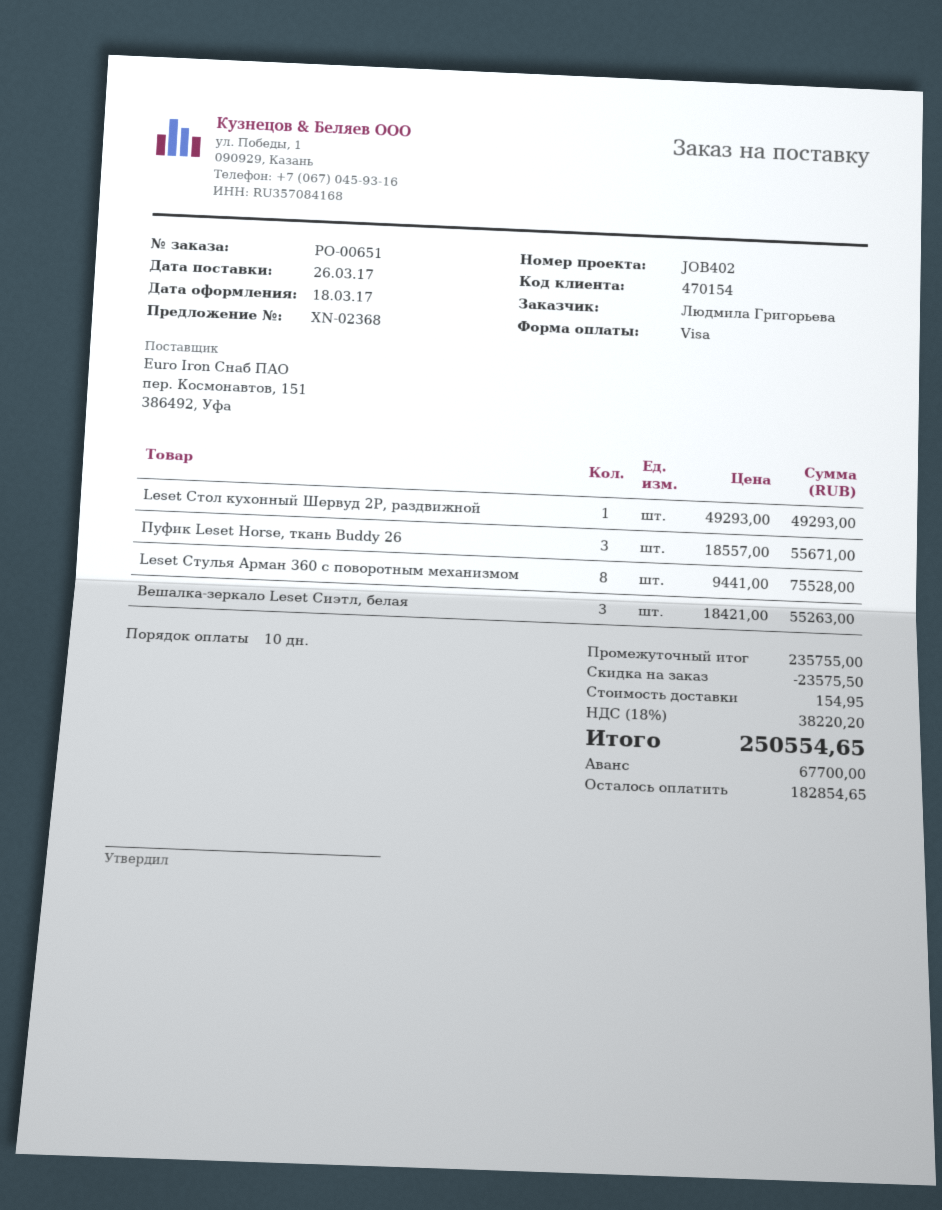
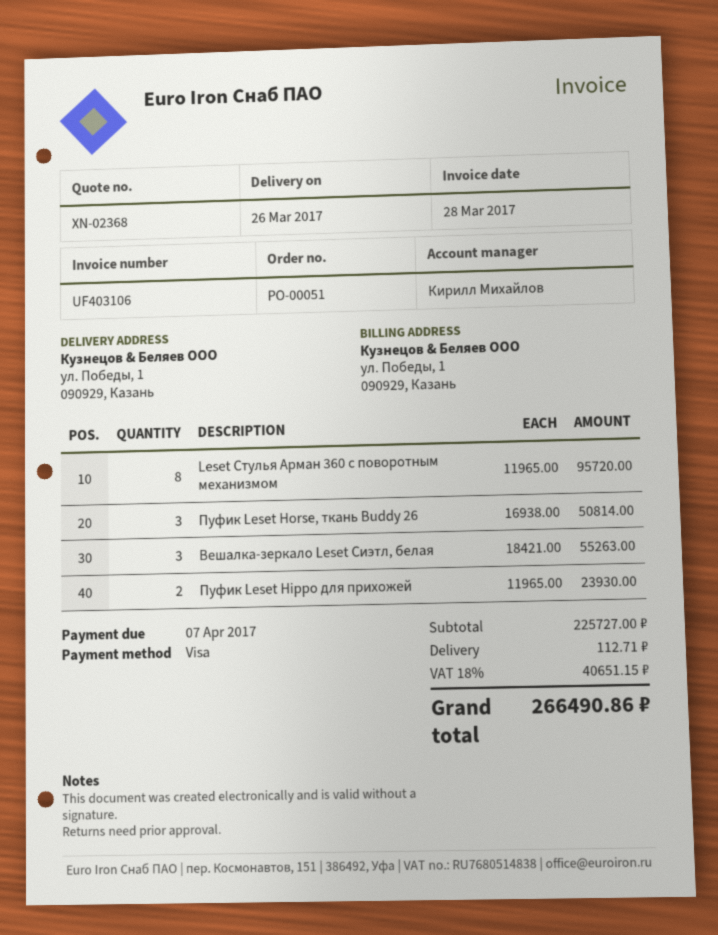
order number: PO-00651 -> PO-00051
Leset Стол кухонный Шервуд 2Р, раздвижной: 1 x 49293.00 = 49293.00 -> none
Пуфик Leset Horse, ткань Buddy 26: 3 x 18557.00 = 55671.00 -> 3 x 16938.00 = 50814.00
Leset Стулья Арман 360 с поворотным механизмом: 8 x 9441.00 = 75528.00 -> 8 x 11965.00 = 95720.00
Пуфик Leset Hippo для прихожей: none -> 2 x 11965.00 = 23930.00
subtotal: 235755.00 -> 225727.00
discount: 23575.50 -> none
shipping: 154.95 -> 112.71
tax: 18% = 38220.20 -> 18% = 40651.15
total: 250554.65 -> 266490.86

